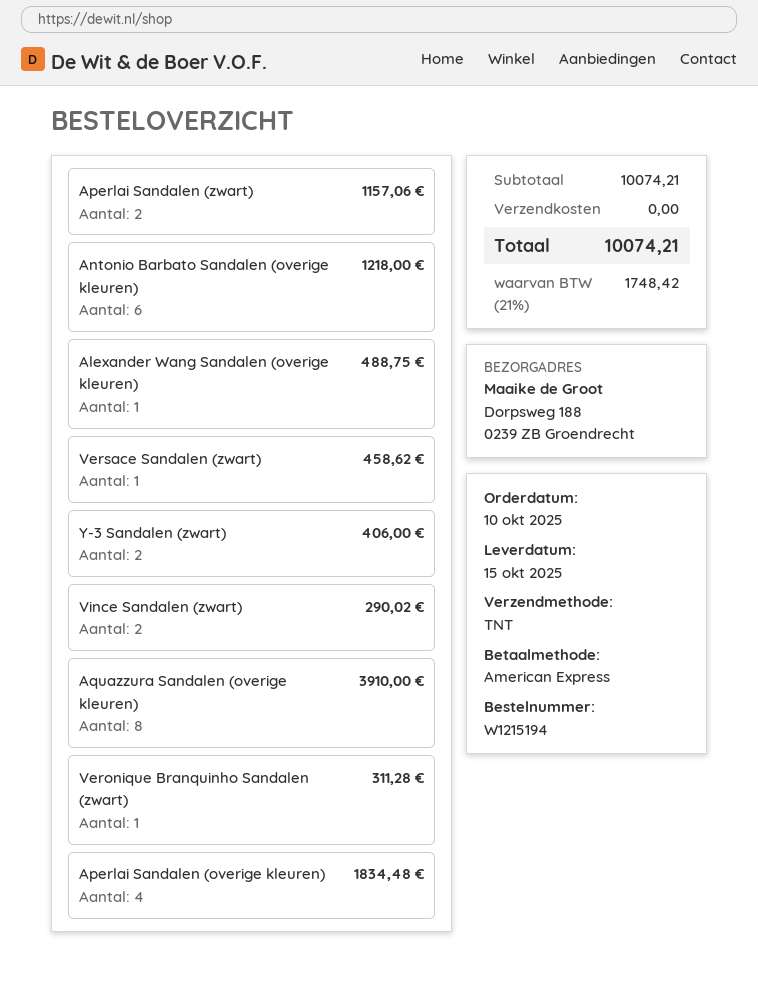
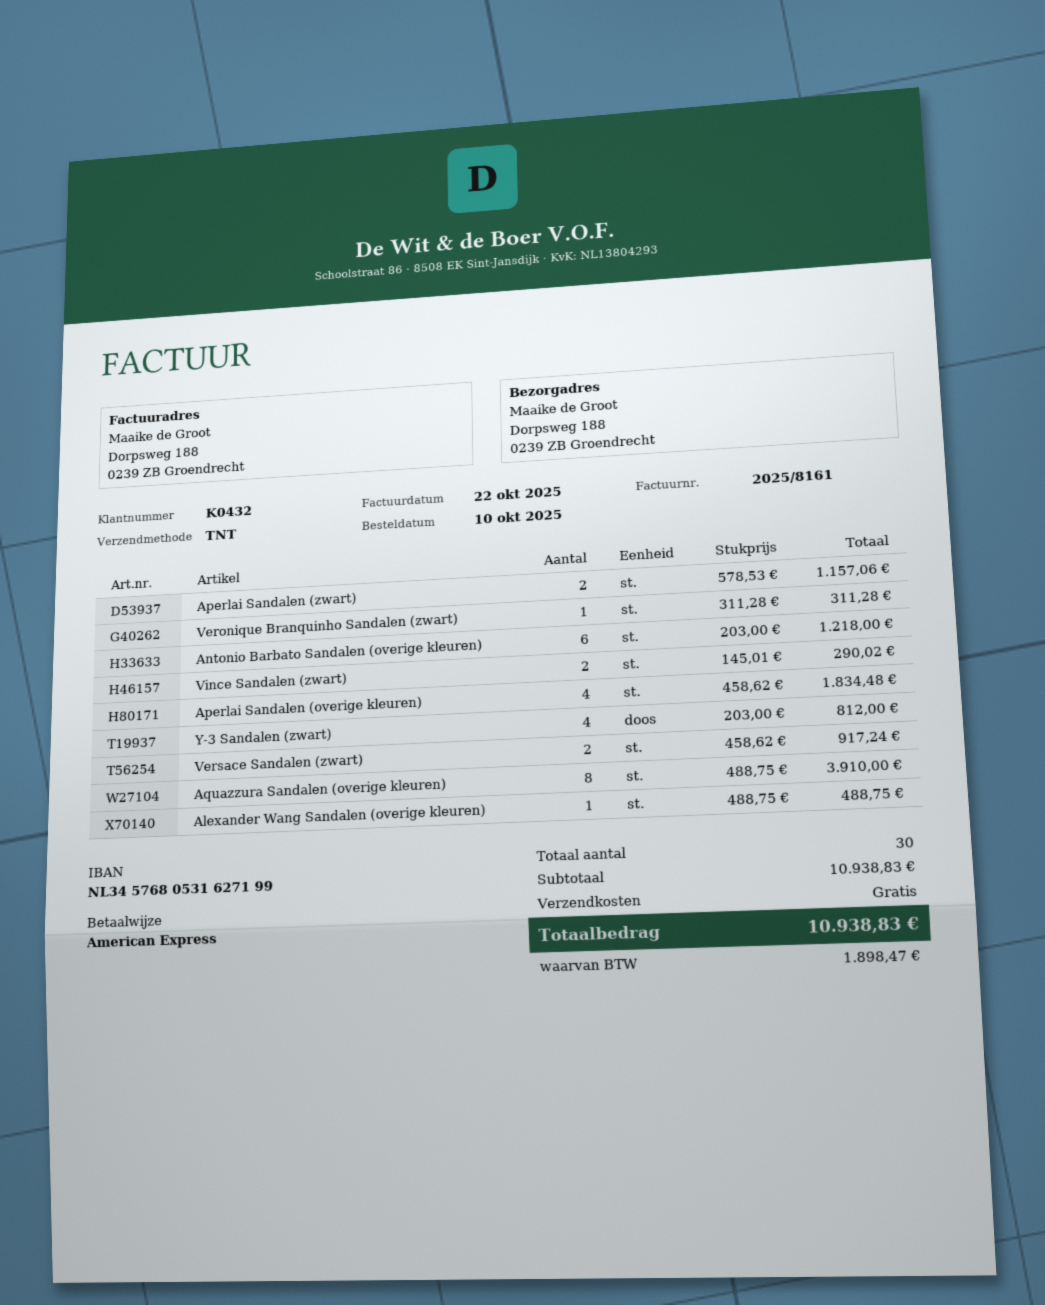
Versace Sandalen (zwart): 1 for 458.62 -> 2 for 917.24
Y-3 Sandalen (zwart): 2 for 406.00 -> 4 for 812.00
subtotal: 10074.21 -> 10938.83
tax: 1748.42 -> 1898.47
total: 10074.21 -> 10938.83

